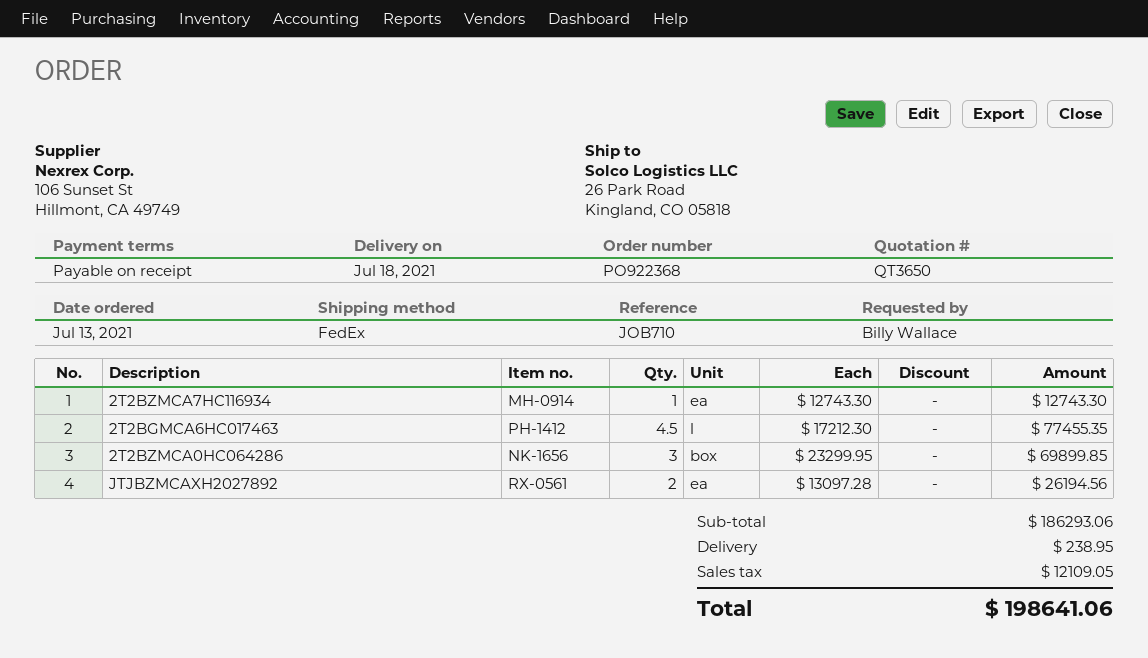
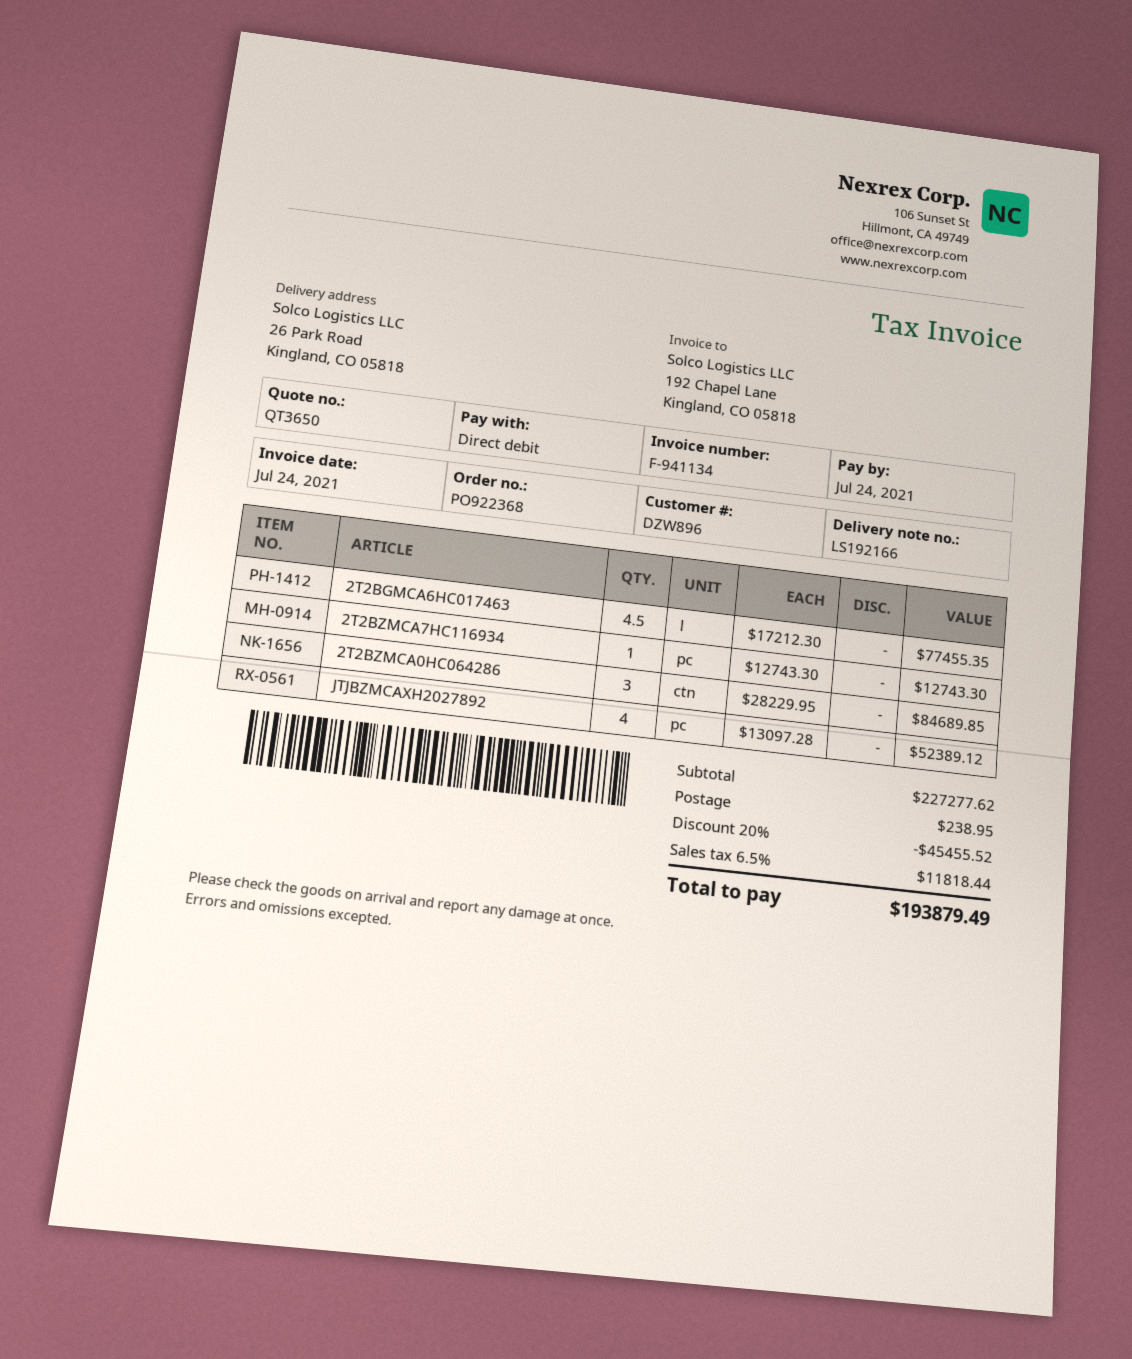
2T2BZMCA0HC064286: 3 x 23299.95 = 69899.85 -> 3 x 28229.95 = 84689.85
JTJBZMCAXH2027892: 2 x 13097.28 = 26194.56 -> 4 x 13097.28 = 52389.12
subtotal: 186293.06 -> 227277.62
discount: none -> 20% = 45455.52
tax: 12109.05 -> 11818.44
total: 198641.06 -> 193879.49

